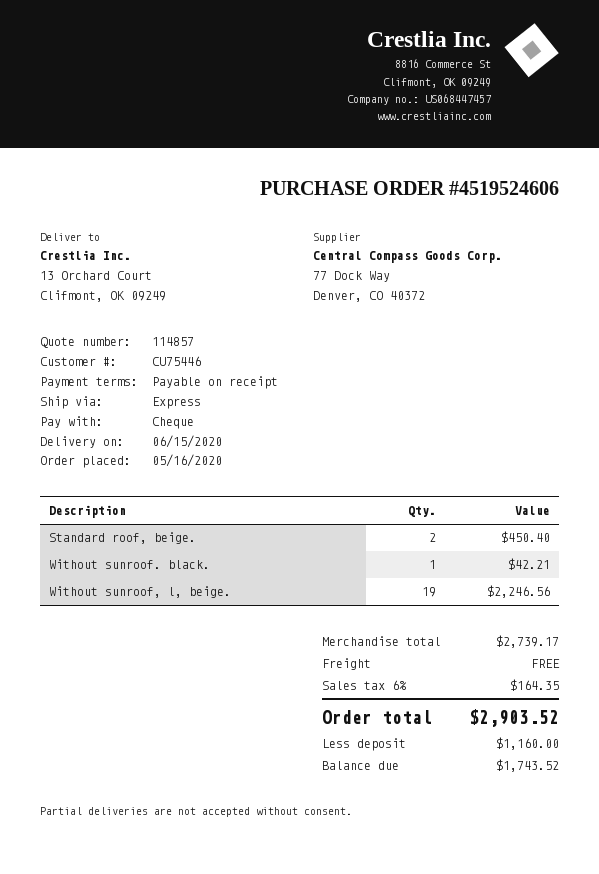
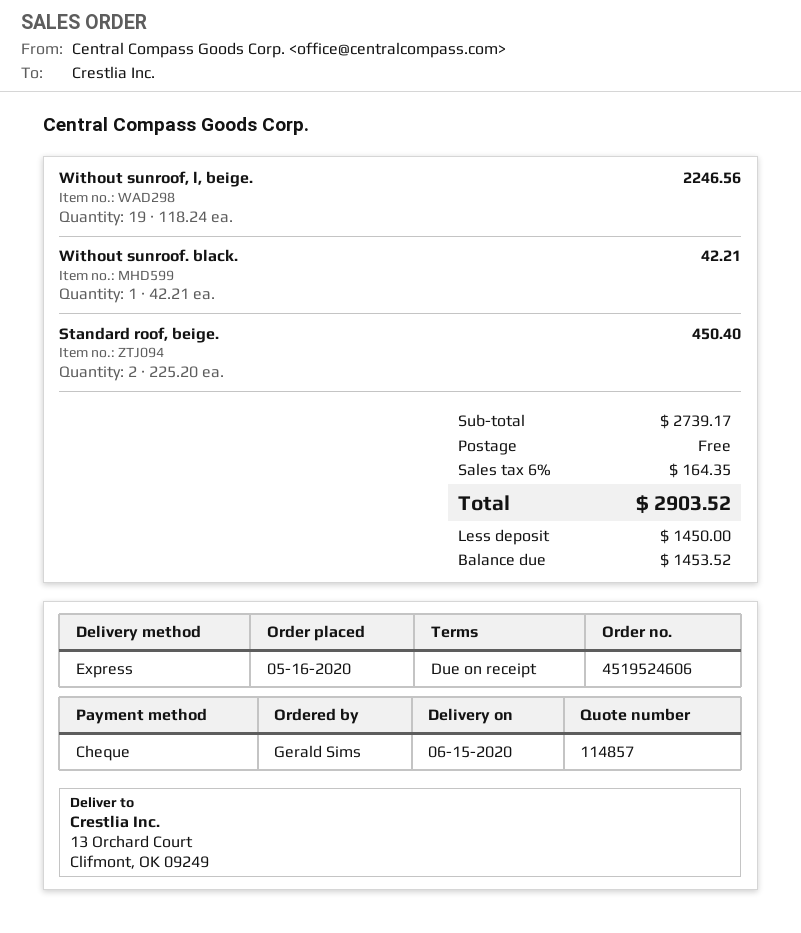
deposit: 1160.00 -> 1450.00
balance: 1743.52 -> 1453.52

